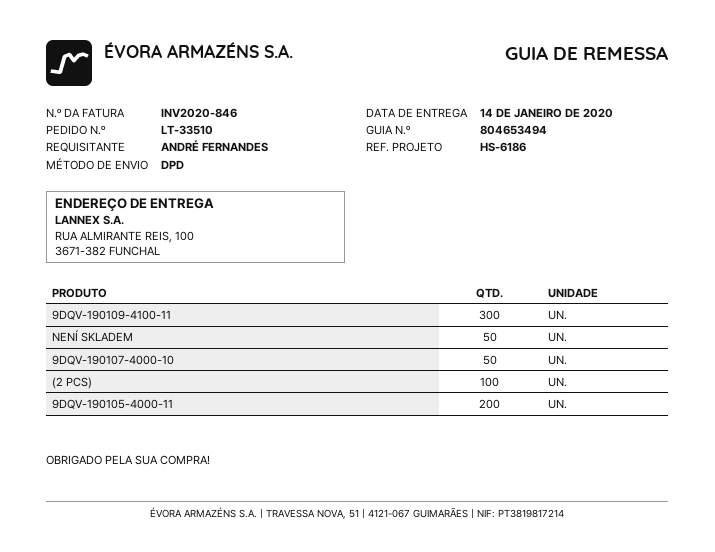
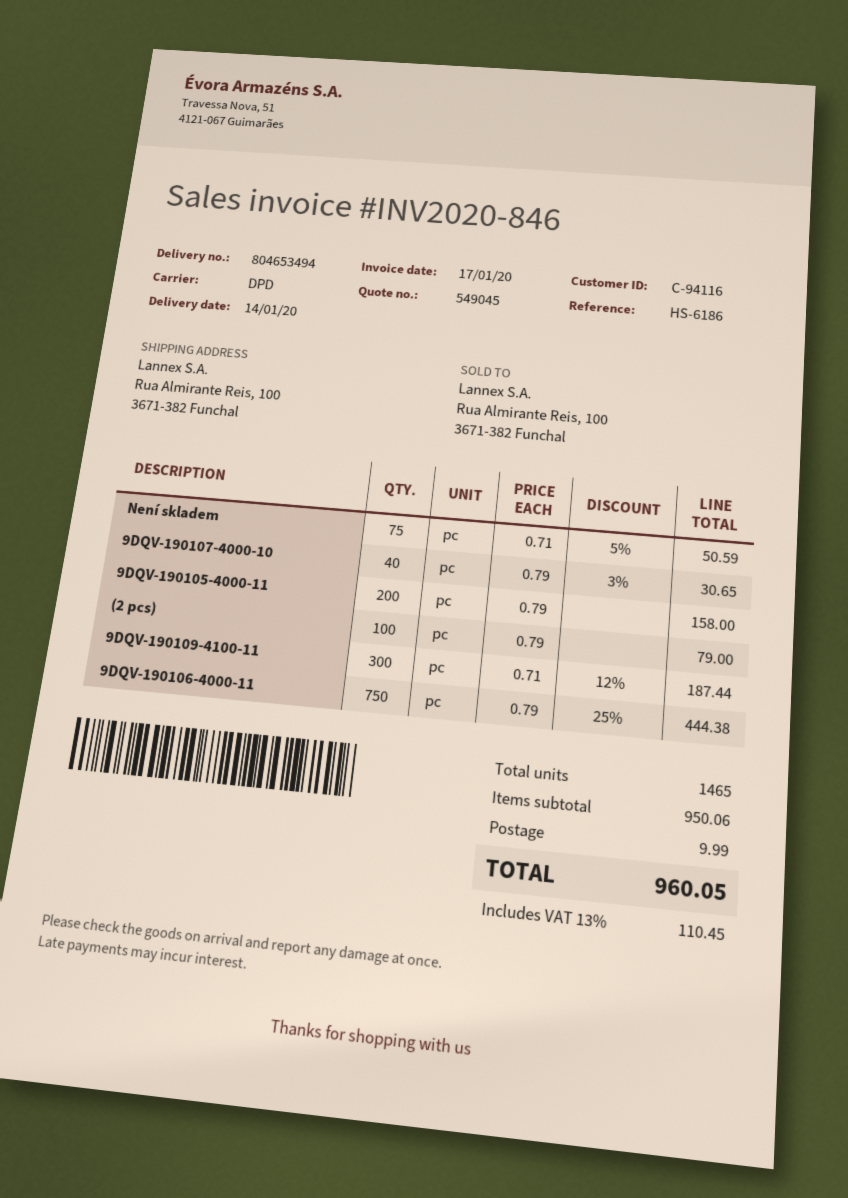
NENÍ SKLADEM: 50 -> 75
9DQV-190107-4000-10: 50 -> 40
9DQV-190106-4000-11: none -> 750

